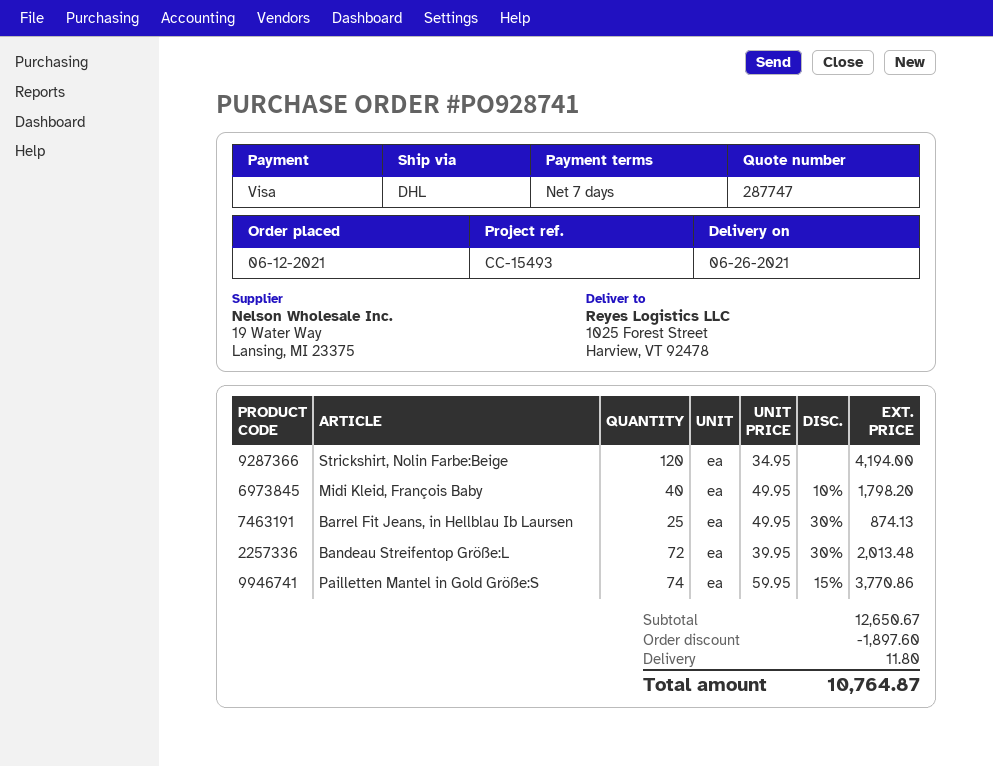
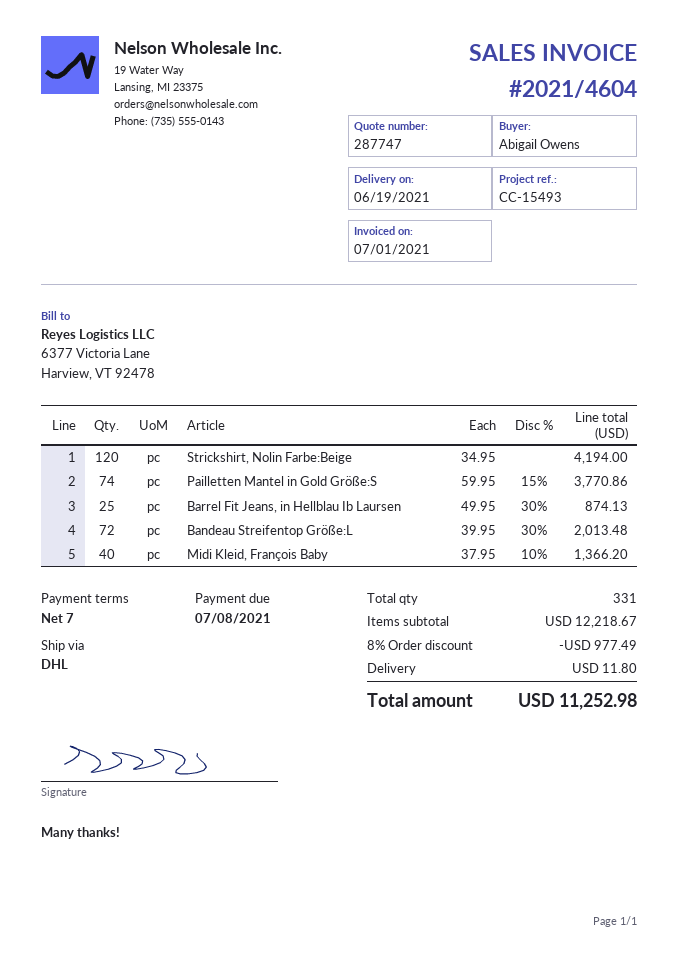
delivery date: 2021-06-26 -> 2021-06-19
Midi Kleid, François Baby: 40 x 49.95 - 10% = 1798.20 -> 40 x 37.95 - 10% = 1366.20
subtotal: 12650.67 -> 12218.67
discount: 1897.60 -> 977.49
total: 10764.87 -> 11252.98

